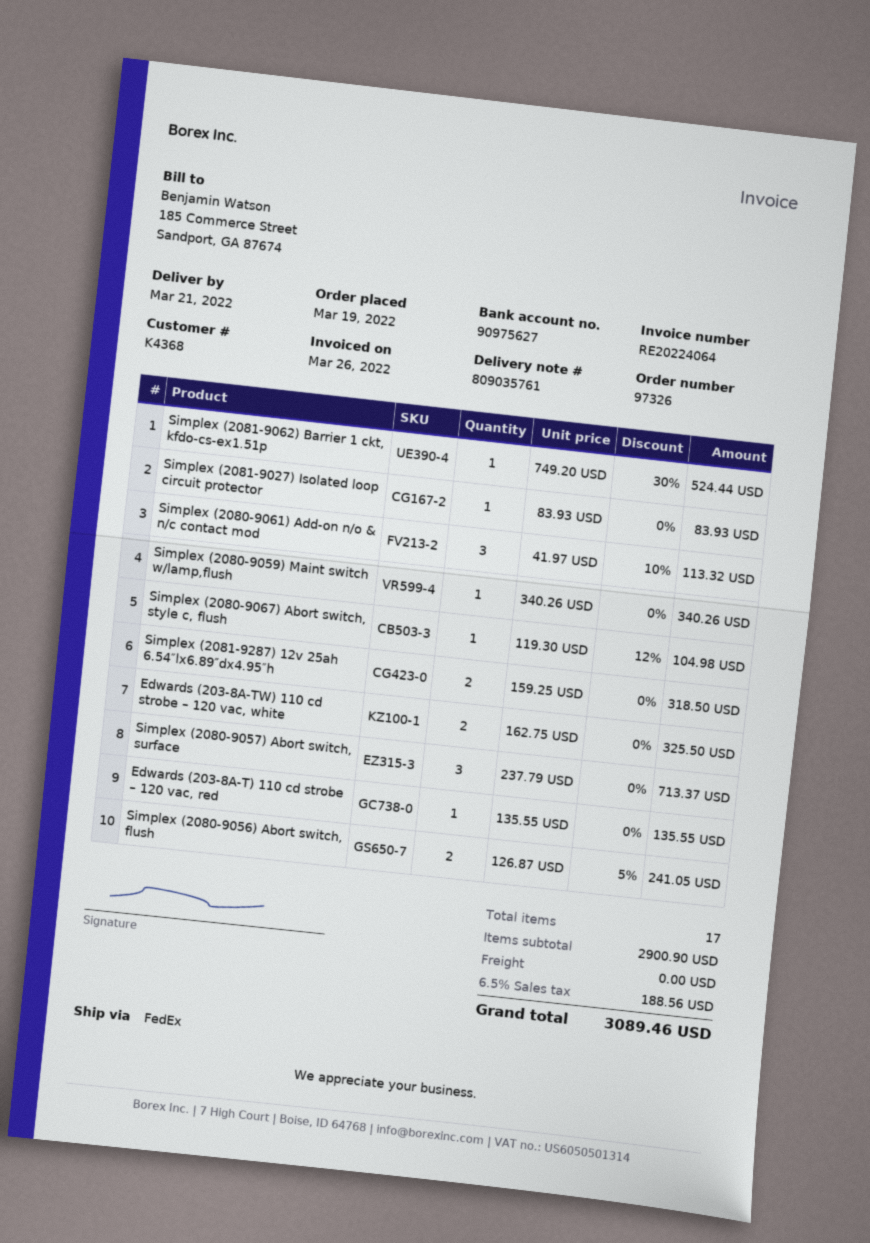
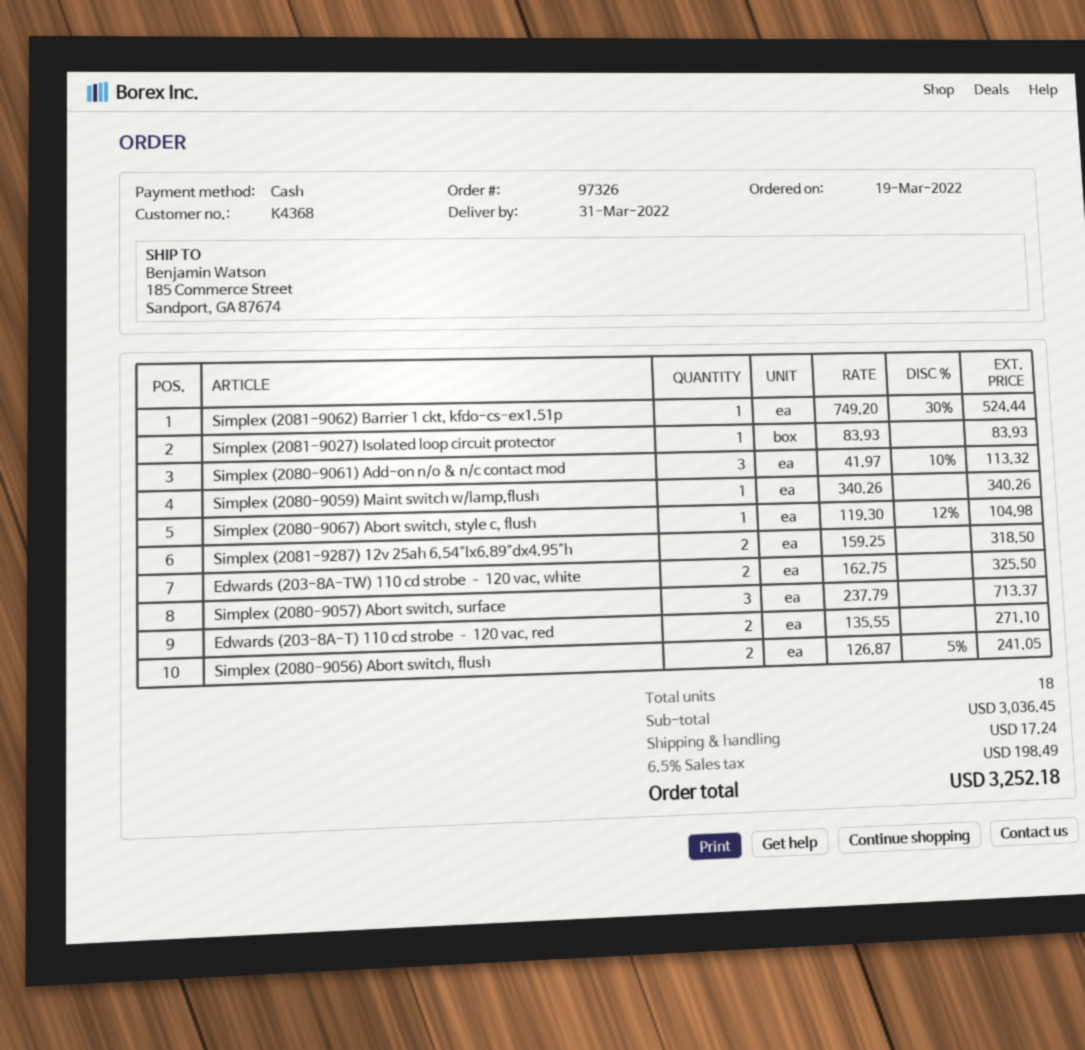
delivery date: 2022-03-21 -> 2022-03-31
Edwards (203-8A-T) 110 cd strobe – 120 vac, red: 1 x 135.55 = 135.55 -> 2 x 135.55 = 271.10
total quantity: 17 -> 18
subtotal: 2900.90 -> 3036.45
shipping: 0.00 -> 17.24
tax: 6.5% = 188.56 -> 6.5% = 198.49
total: 3089.46 -> 3252.18

